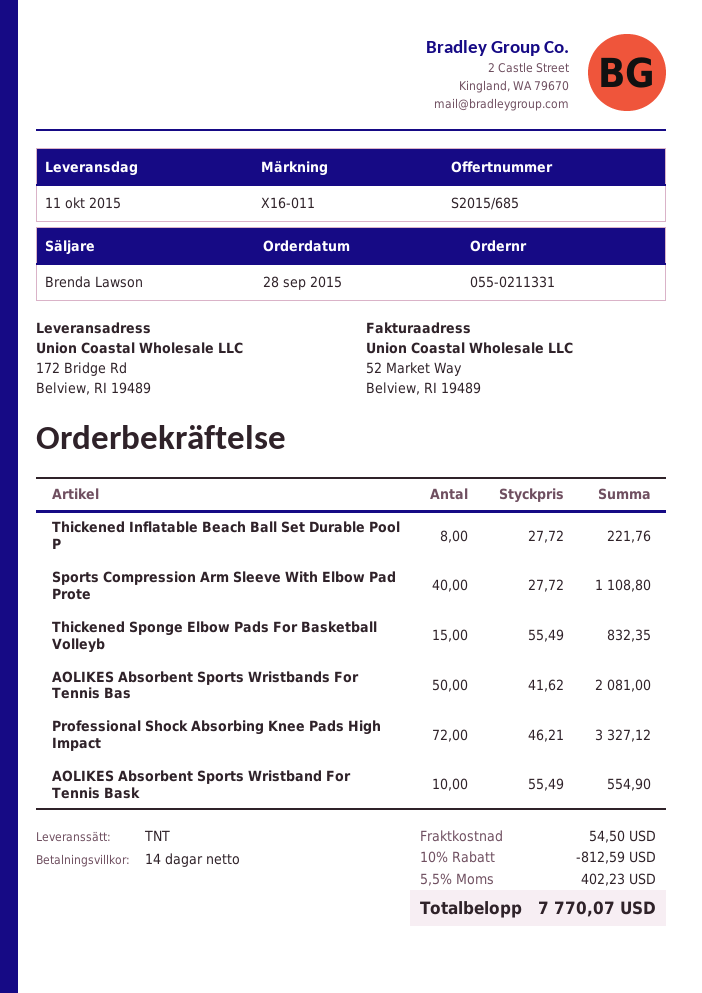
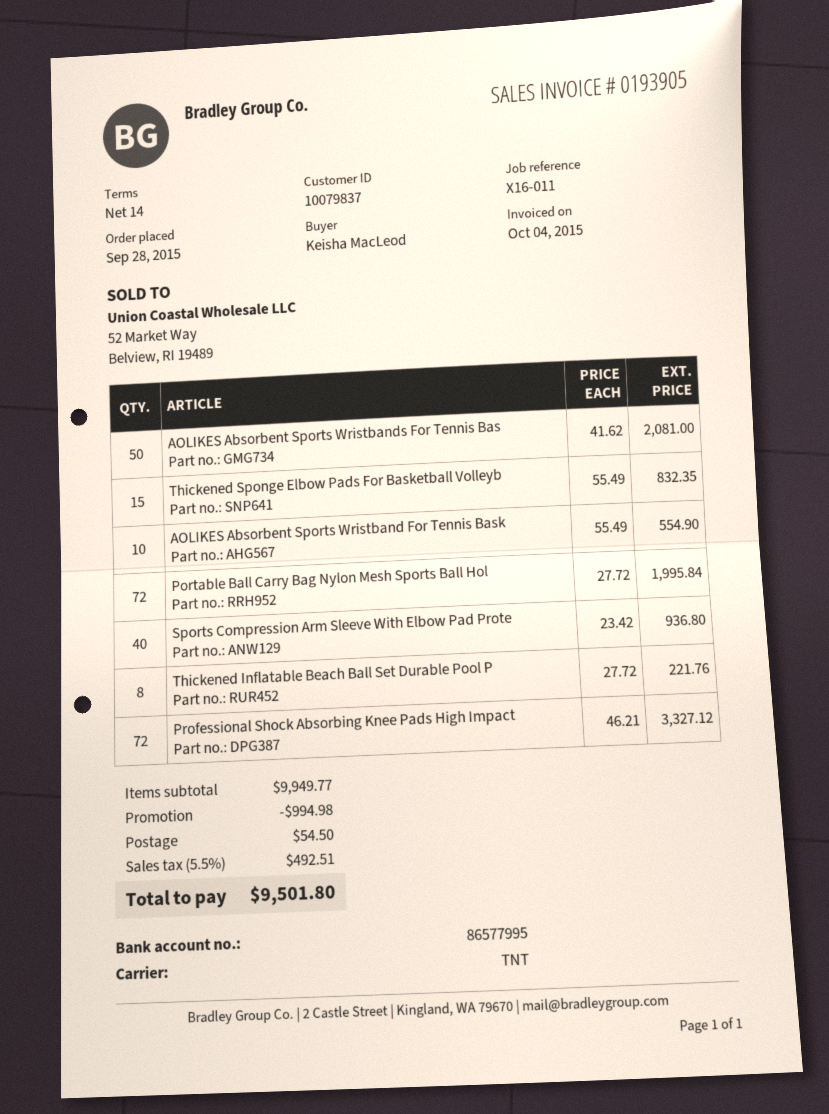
Sports Compression Arm Sleeve With Elbow Pad Prote: 40 x 27.72 = 1108.80 -> 40 x 23.42 = 936.80
Portable Ball Carry Bag Nylon Mesh Sports Ball Hol: none -> 72 x 27.72 = 1995.84
discount: 812.59 -> 994.98
tax: 5.5% = 402.23 -> 5.5% = 492.51
total: 7770.07 -> 9501.80

